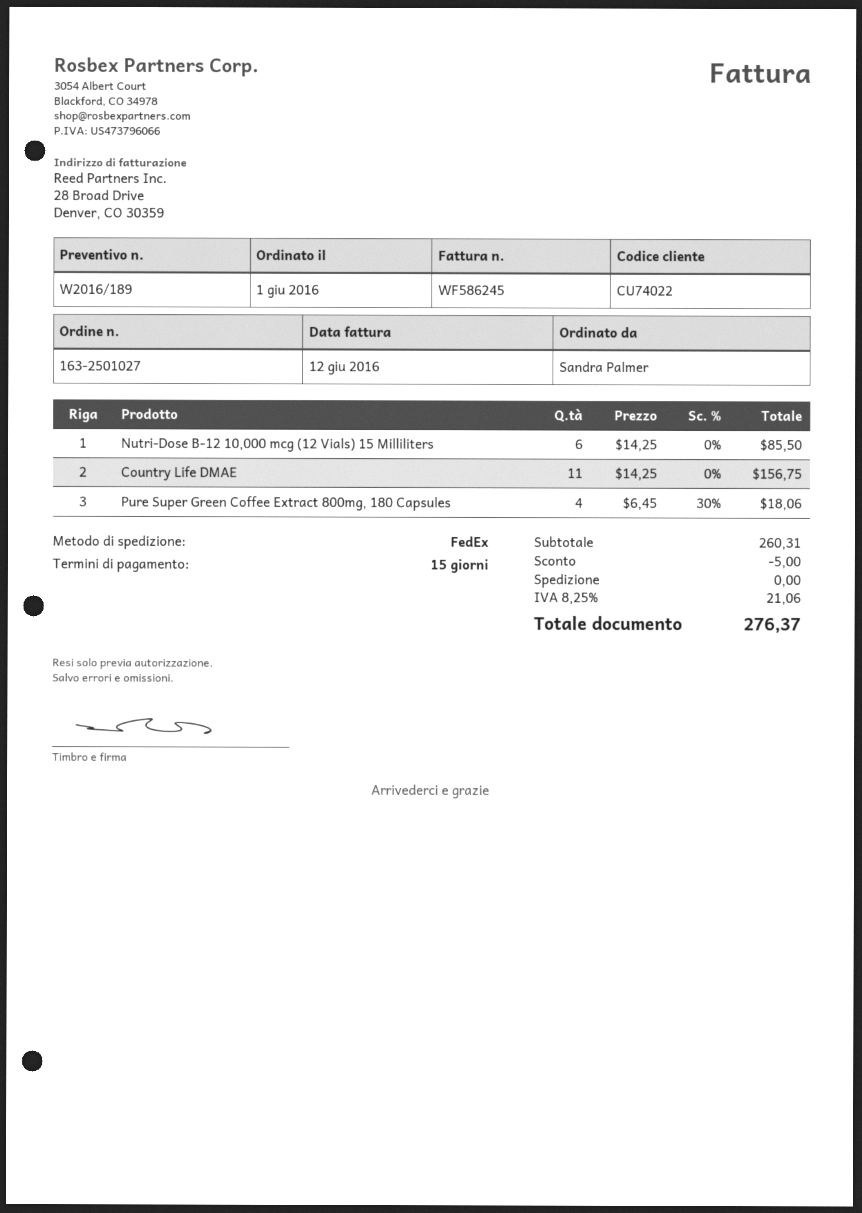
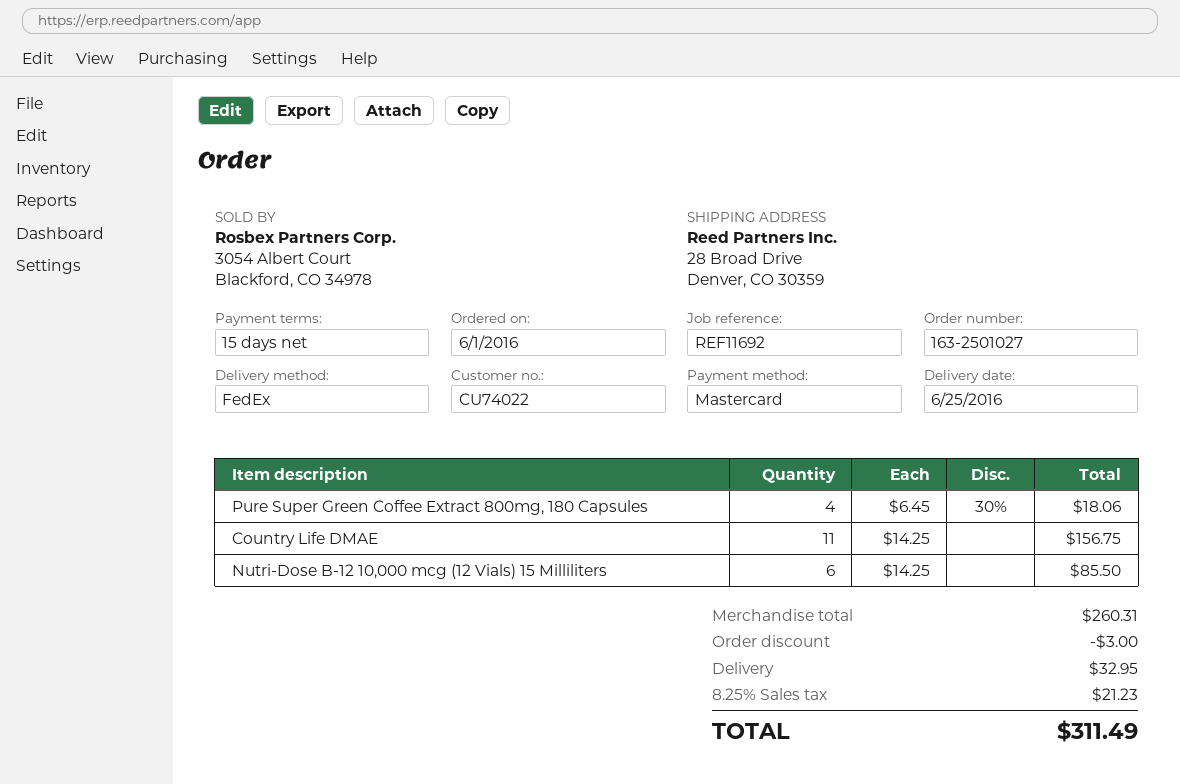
discount: 5.00 -> 3.00
shipping: 0.00 -> 32.95
tax: 8.25% = 21.06 -> 8.25% = 21.23
total: 276.37 -> 311.49

